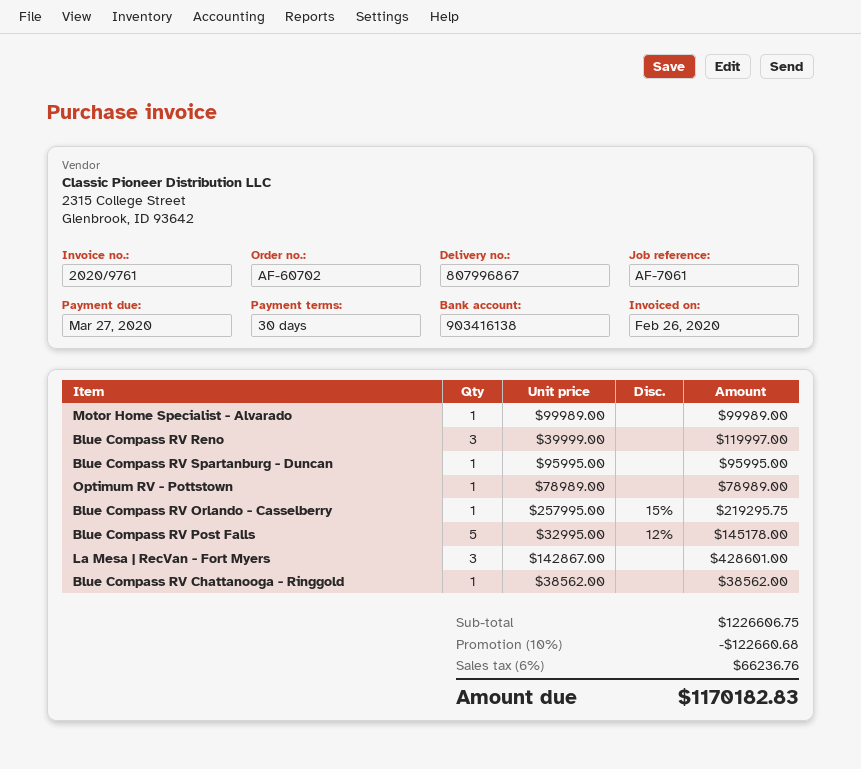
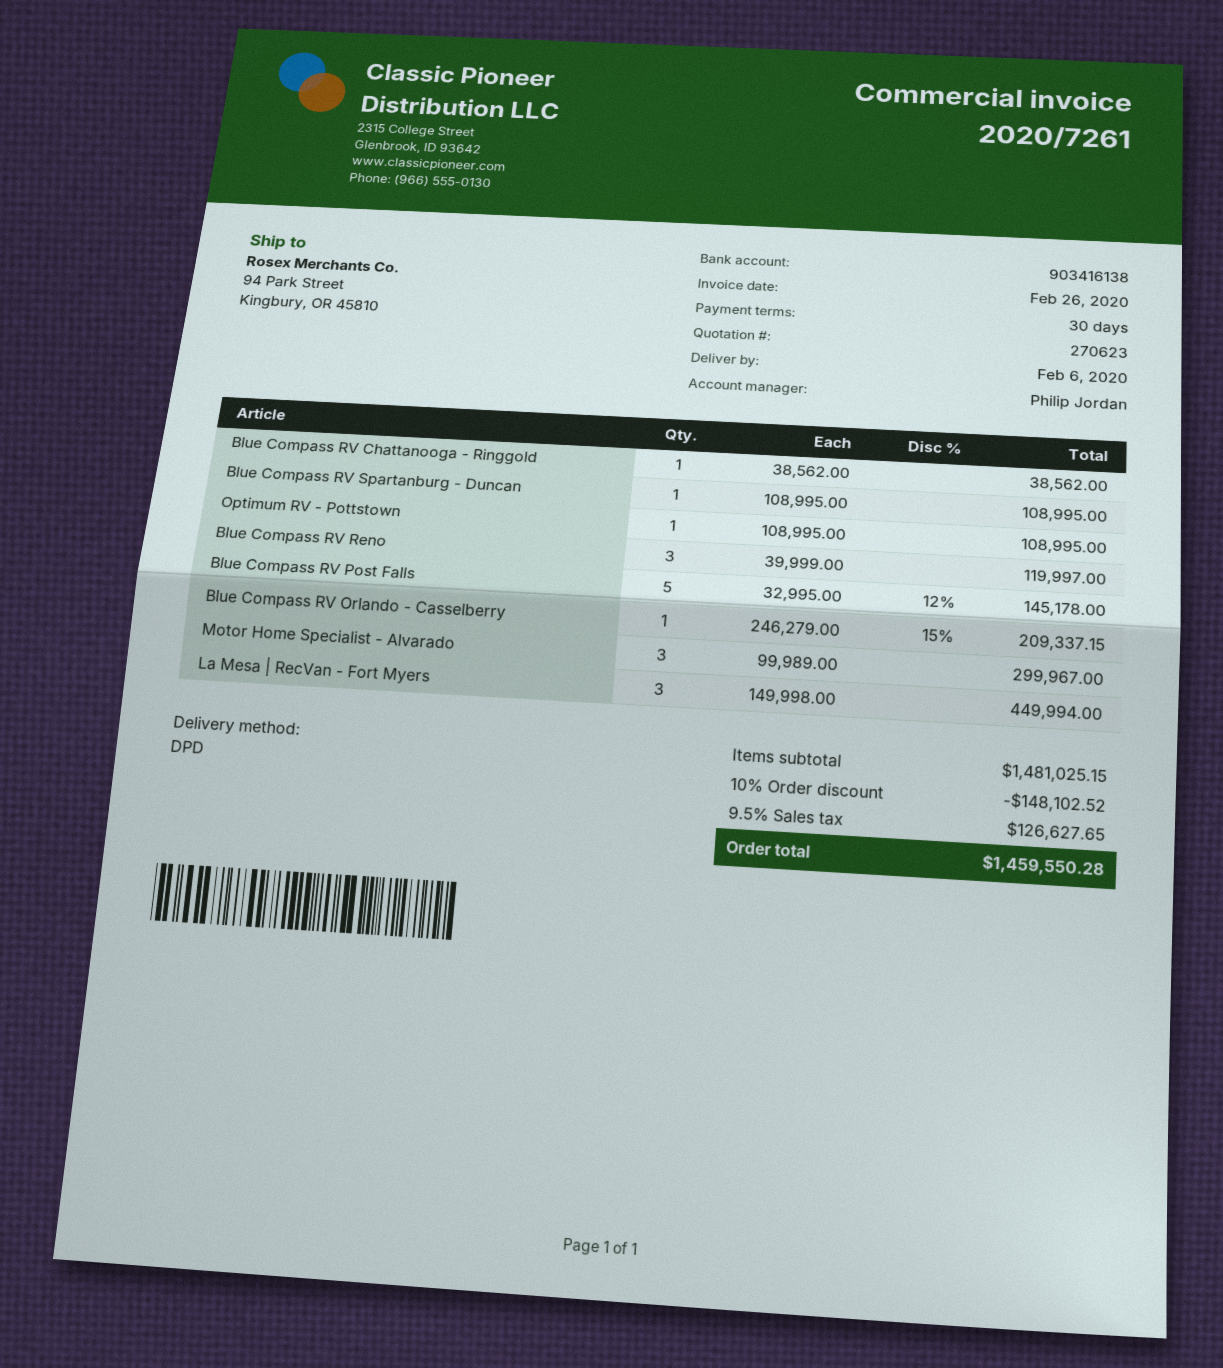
invoice number: 2020/9761 -> 2020/7261
Motor Home Specialist - Alvarado: 1 x 99989.00 = 99989.00 -> 3 x 99989.00 = 299967.00
Blue Compass RV Spartanburg - Duncan: 1 x 95995.00 = 95995.00 -> 1 x 108995.00 = 108995.00
Optimum RV - Pottstown: 1 x 78989.00 = 78989.00 -> 1 x 108995.00 = 108995.00
Blue Compass RV Orlando - Casselberry: 1 x 257995.00 - 15% = 219295.75 -> 1 x 246279.00 - 15% = 209337.15
La Mesa | RecVan - Fort Myers: 3 x 142867.00 = 428601.00 -> 3 x 149998.00 = 449994.00
subtotal: 1226606.75 -> 1481025.15
discount: 10% = 122660.68 -> 10% = 148102.52
tax: 6% = 66236.76 -> 9.5% = 126627.65
total: 1170182.83 -> 1459550.28

